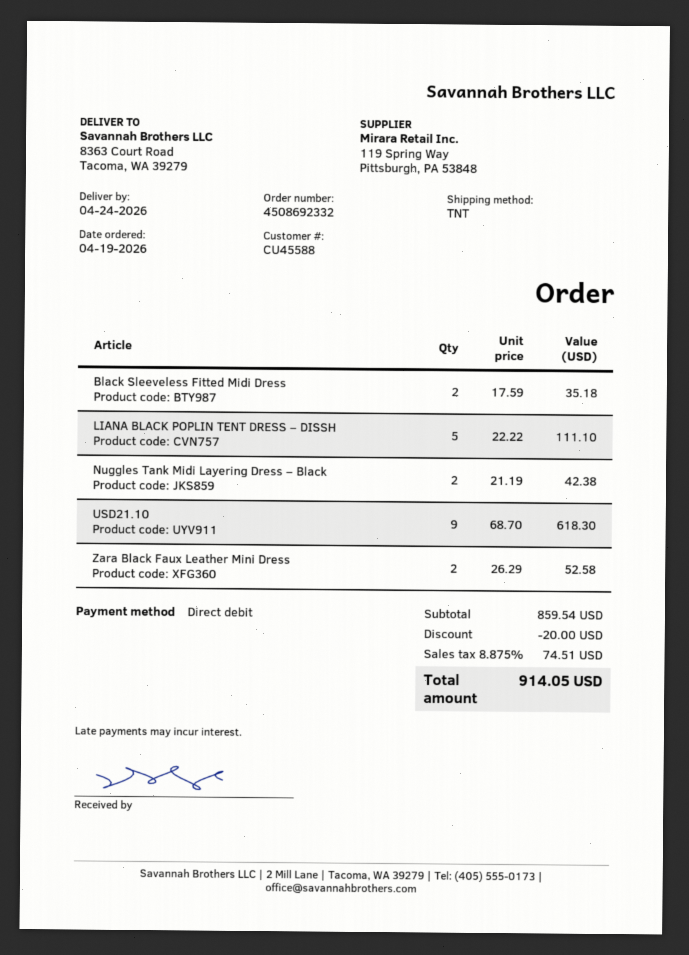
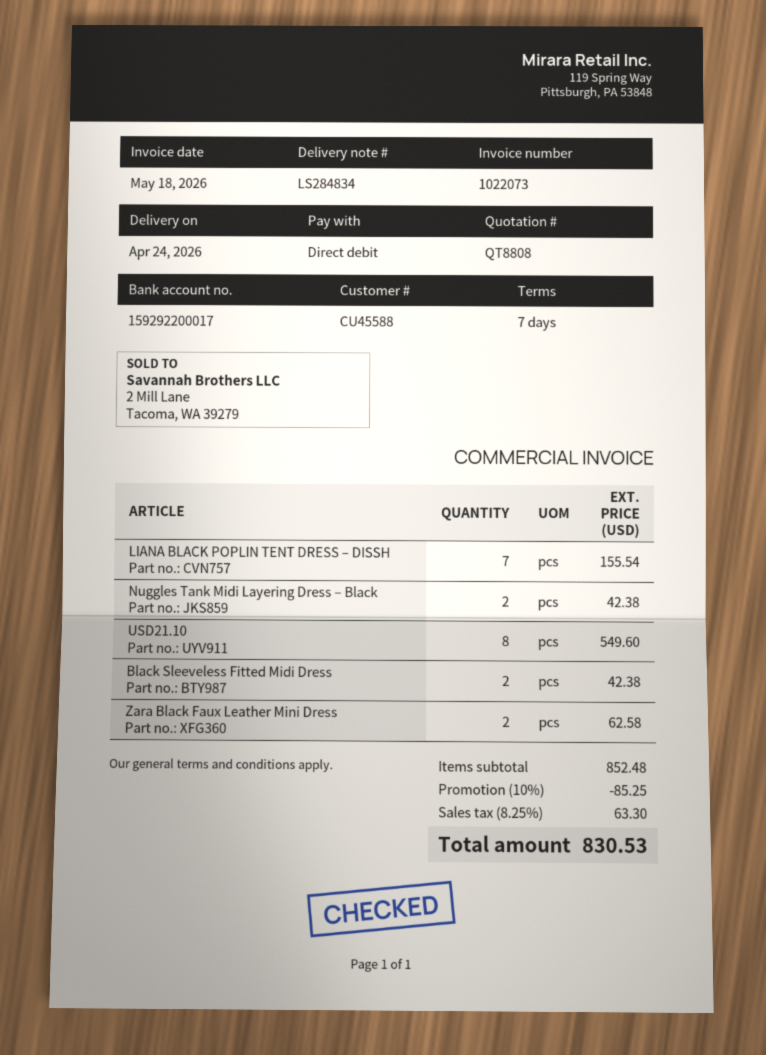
Black Sleeveless Fitted Midi Dress: 2 for 35.18 -> 2 for 42.38
LIANA BLACK POPLIN TENT DRESS – DISSH: 5 for 111.10 -> 7 for 155.54
USD21.10: 9 for 618.30 -> 8 for 549.60
Zara Black Faux Leather Mini Dress: 2 for 52.58 -> 2 for 62.58
subtotal: 859.54 -> 852.48
discount: 20.00 -> 85.25
tax: 8.875% = 74.51 -> 8.25% = 63.30
total: 914.05 -> 830.53

